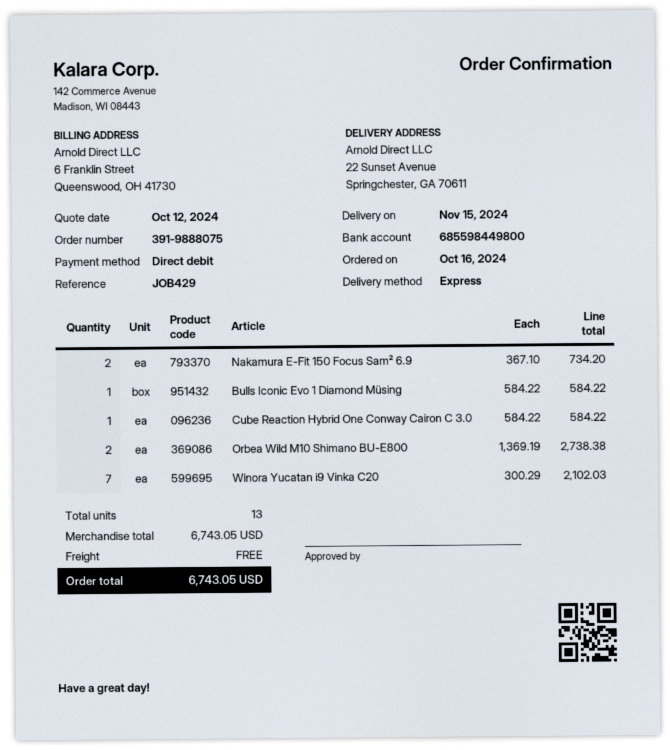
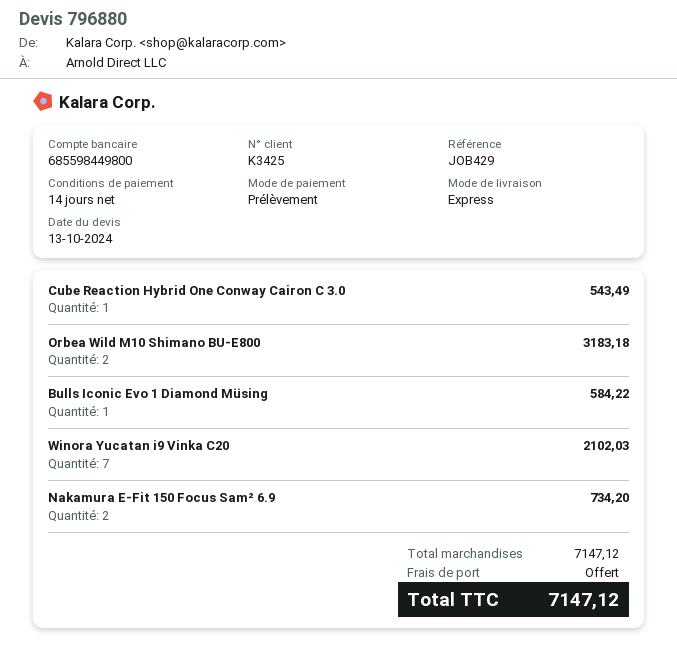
quote date: 2024-10-12 -> 2024-10-13
Cube Reaction Hybrid One Conway Cairon C 3.0: 1 for 584.22 -> 1 for 543.49
Orbea Wild M10 Shimano BU-E800: 2 for 2738.38 -> 2 for 3183.18
subtotal: 6743.05 -> 7147.12
total: 6743.05 -> 7147.12

